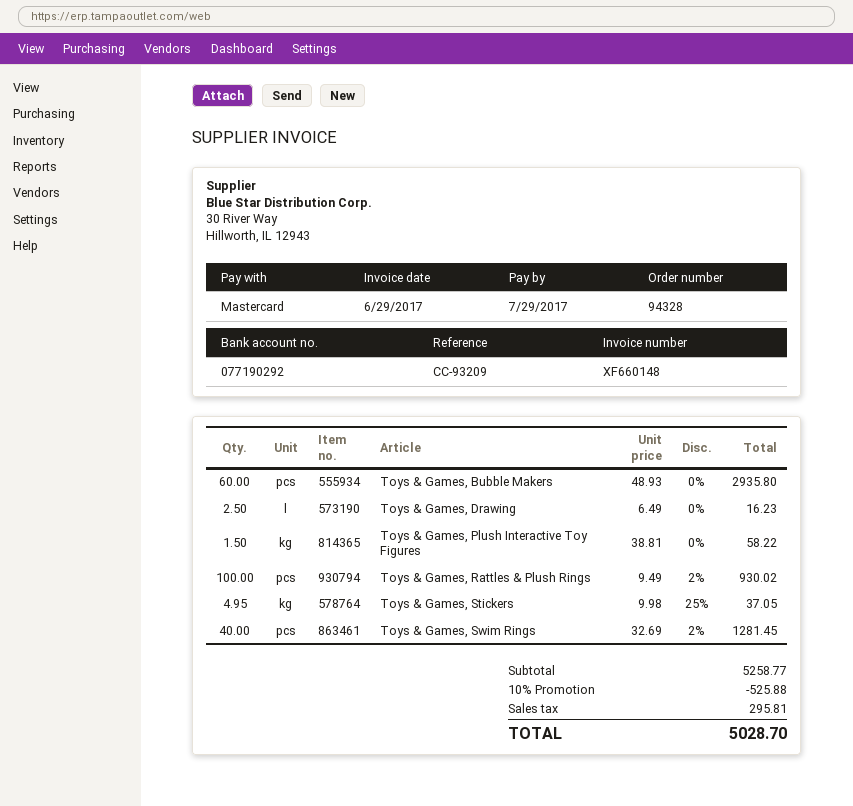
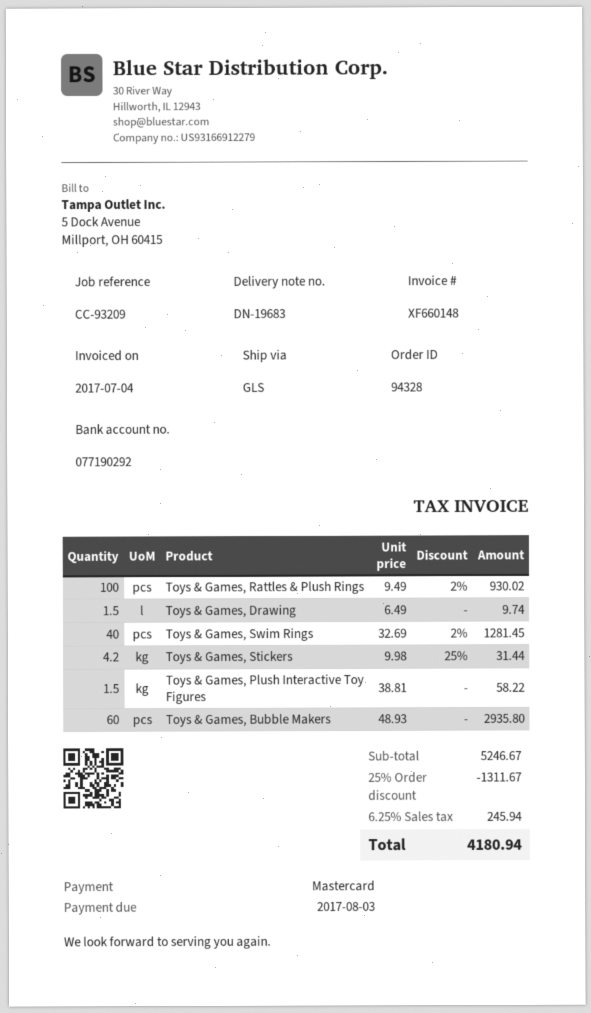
invoice date: 2017-06-29 -> 2017-07-04
due date: 2017-07-29 -> 2017-08-03
Toys & Games, Drawing: 2.5 x 6.49 = 16.23 -> 1.5 x 6.49 = 9.74
Toys & Games, Stickers: 4.95 x 9.98 - 25% = 37.05 -> 4.2 x 9.98 - 25% = 31.44
subtotal: 5258.77 -> 5246.67
discount: 10% = 525.88 -> 25% = 1311.67
tax: 295.81 -> 245.94
total: 5028.70 -> 4180.94

